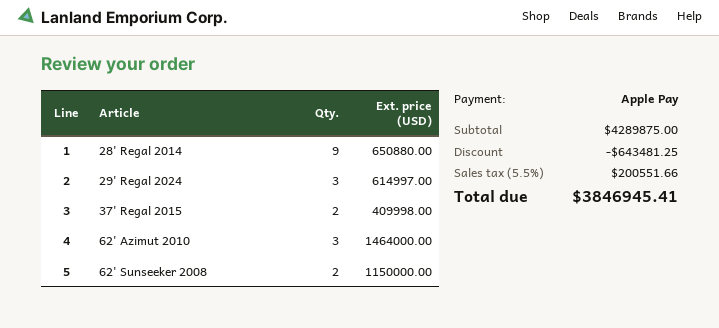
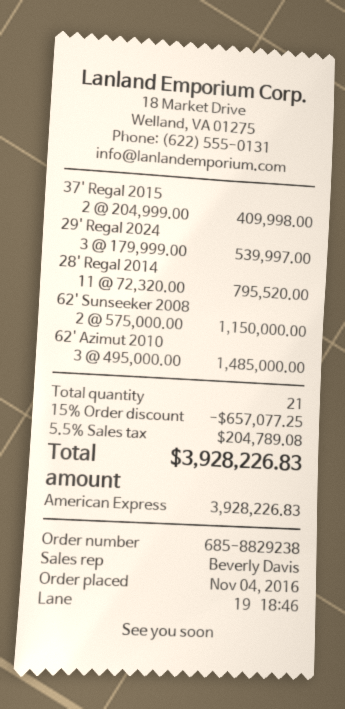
payment method: Apple Pay -> American Express
28' Regal 2014: 9 for 650880.00 -> 11 for 795520.00
29' Regal 2024: 3 for 614997.00 -> 3 for 539997.00
62' Azimut 2010: 3 for 1464000.00 -> 3 for 1485000.00
discount: 643481.25 -> 657077.25
tax: 5.5% = 200551.66 -> 5.5% = 204789.08
total: 3846945.41 -> 3928226.83

